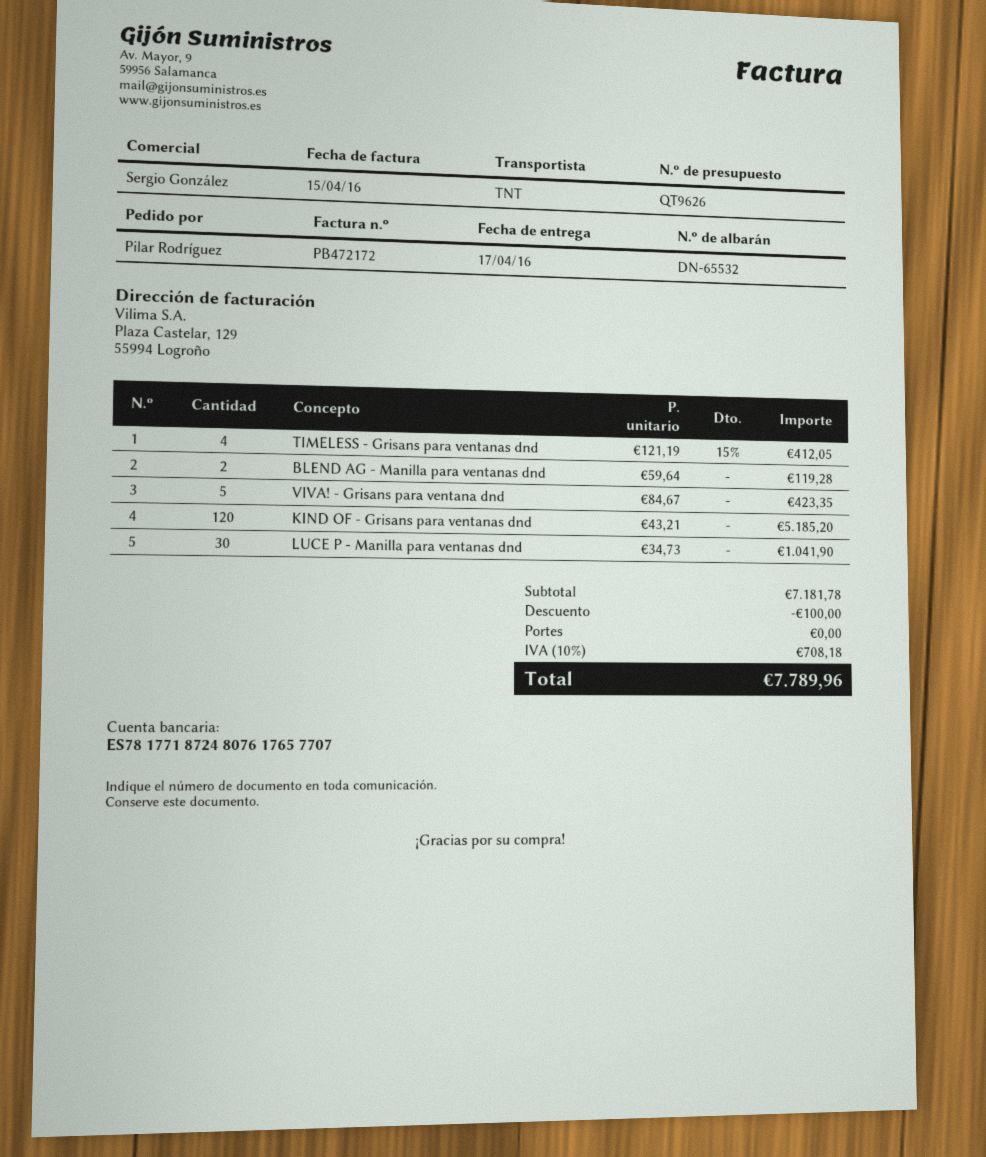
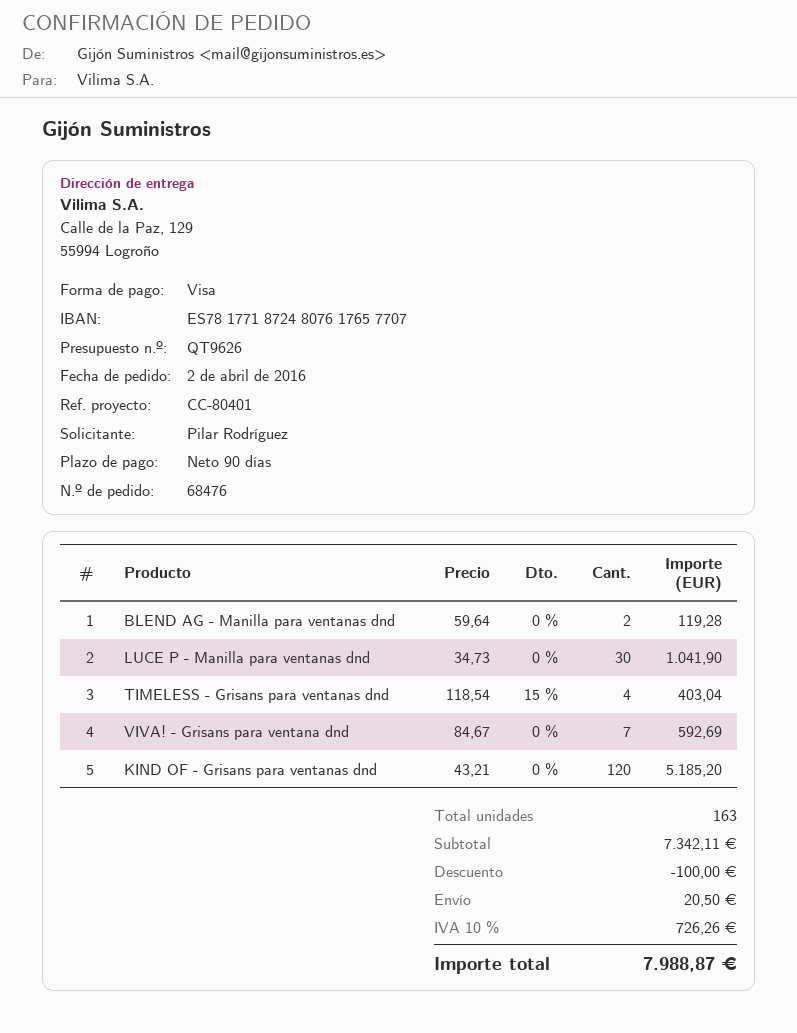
TIMELESS - Grisans para ventanas dnd: 4 x 121.19 - 15% = 412.05 -> 4 x 118.54 - 15% = 403.04
VIVA! - Grisans para ventana dnd: 5 x 84.67 = 423.35 -> 7 x 84.67 = 592.69
subtotal: 7181.78 -> 7342.11
shipping: 0.00 -> 20.50
tax: 10% = 708.18 -> 10% = 726.26
total: 7789.96 -> 7988.87

